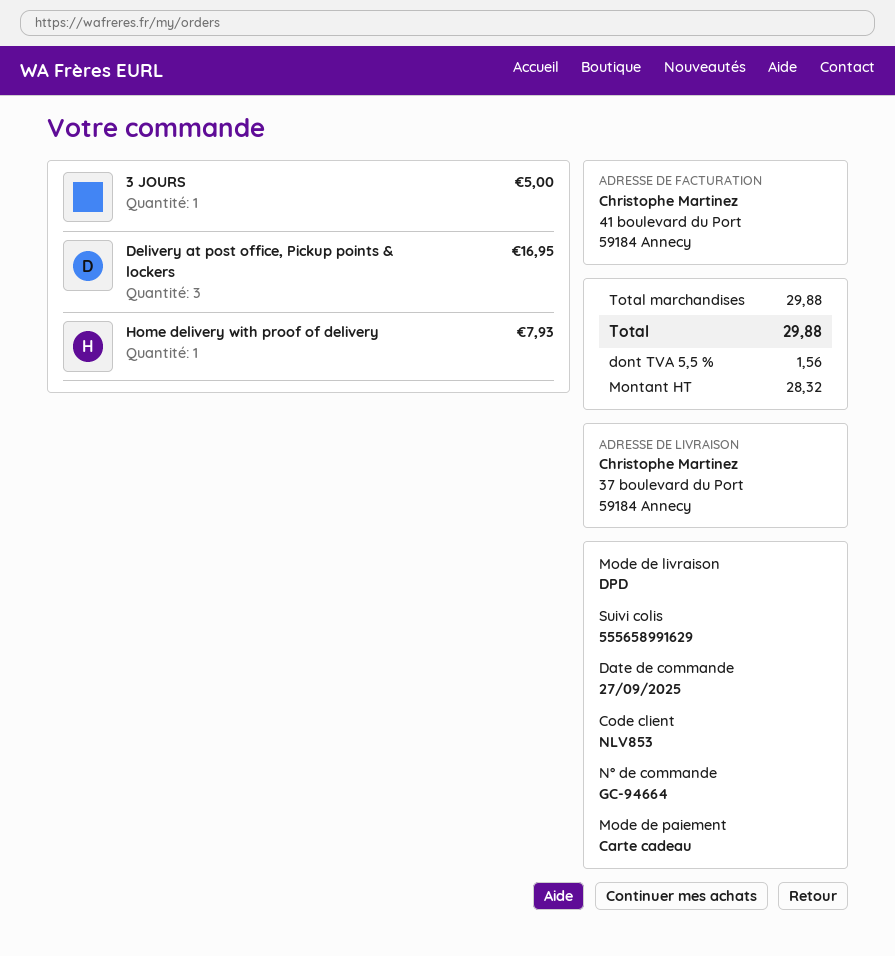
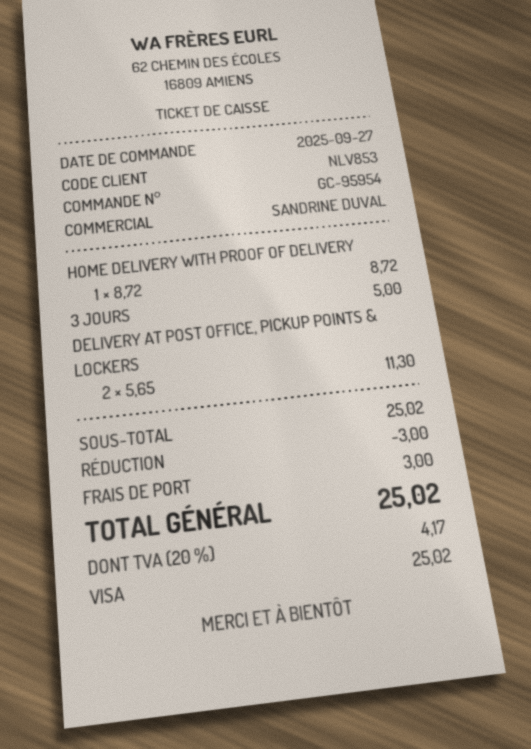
order number: GC-94664 -> GC-95954
payment method: gift card -> Visa
Delivery at post office, Pickup points & lockers: 3 for 16.95 -> 2 for 11.30
Home delivery with proof of delivery: 1 for 7.93 -> 1 for 8.72
subtotal: 29.88 -> 25.02
discount: none -> 3.00
shipping: none -> 3.00
tax: 5.5% = 1.56 -> 20% = 4.17
total: 29.88 -> 25.02

